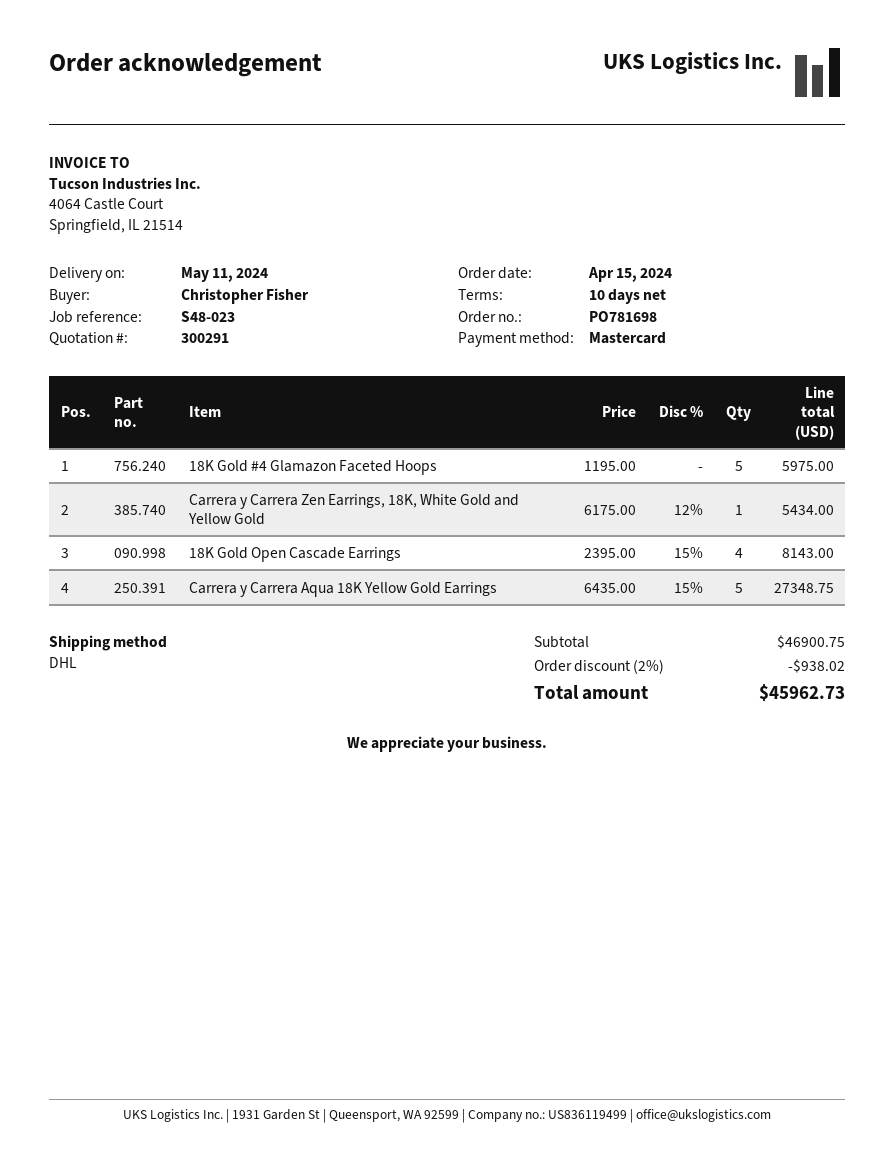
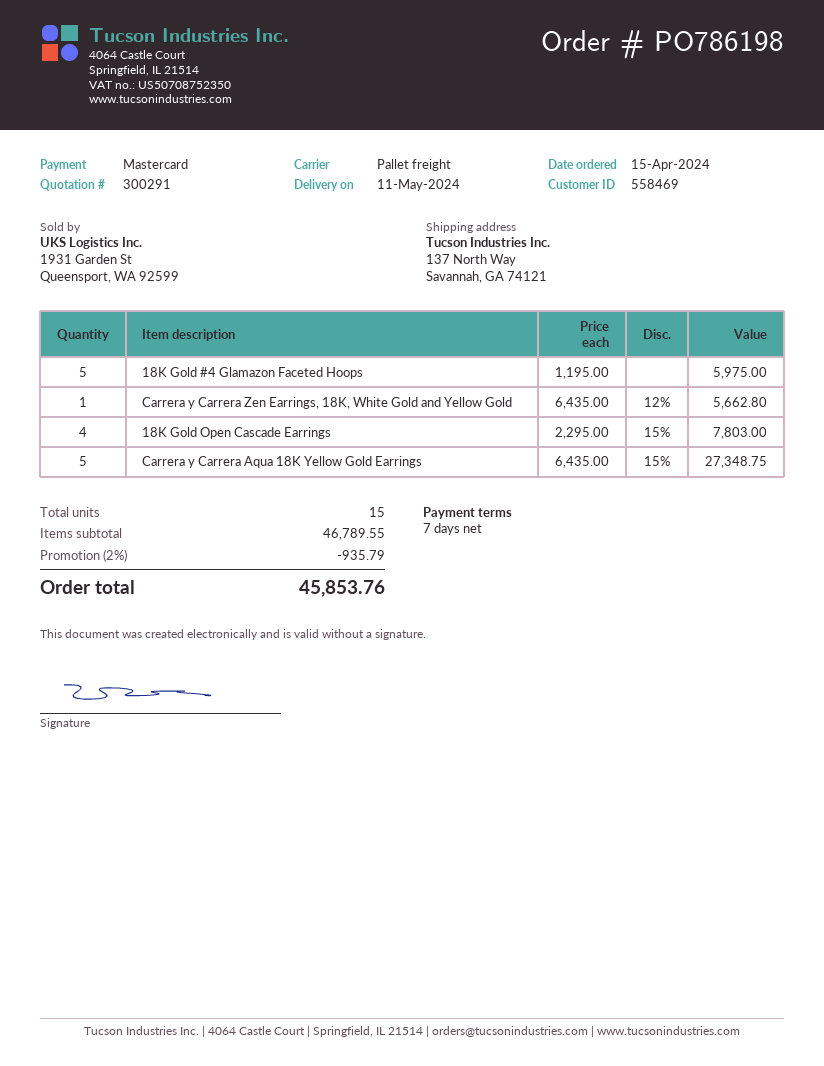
order number: PO781698 -> PO786198
payment terms: 10 days -> 7 days
shipping method: DHL -> pallet freight
Carrera y Carrera Zen Earrings, 18K, White Gold and Yellow Gold: 1 x 6175.00 - 12% = 5434.00 -> 1 x 6435.00 - 12% = 5662.80
18K Gold Open Cascade Earrings: 4 x 2395.00 - 15% = 8143.00 -> 4 x 2295.00 - 15% = 7803.00
subtotal: 46900.75 -> 46789.55
discount: 2% = 938.02 -> 2% = 935.79
total: 45962.73 -> 45853.76

